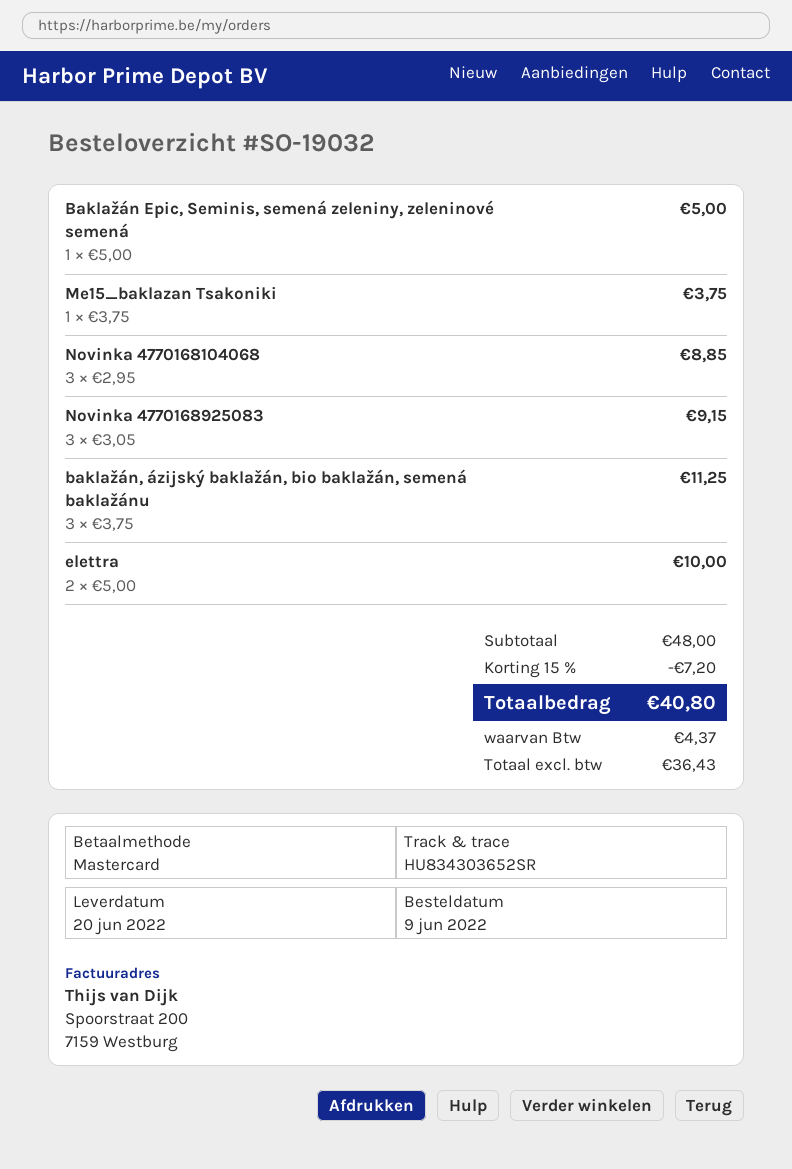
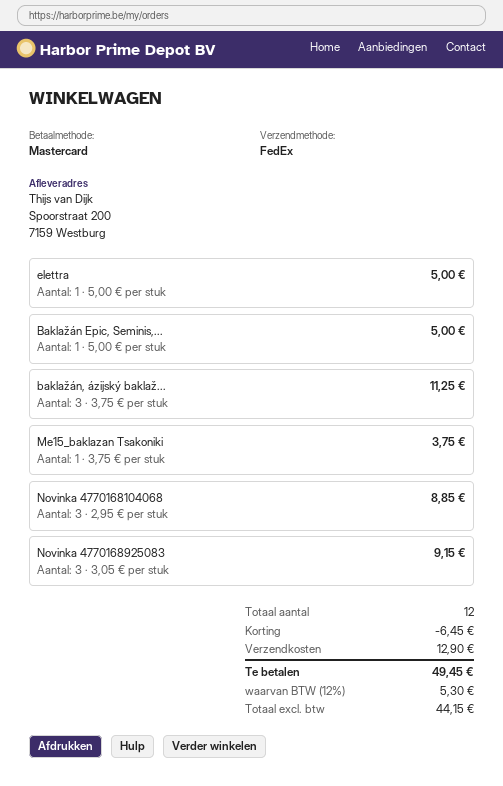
elettra: 2 x 5.00 = 10.00 -> 1 x 5.00 = 5.00
discount: 7.20 -> 6.45
shipping: none -> 12.90
net: 36.43 -> 44.15
tax: 4.37 -> 5.30
total: 40.80 -> 49.45

